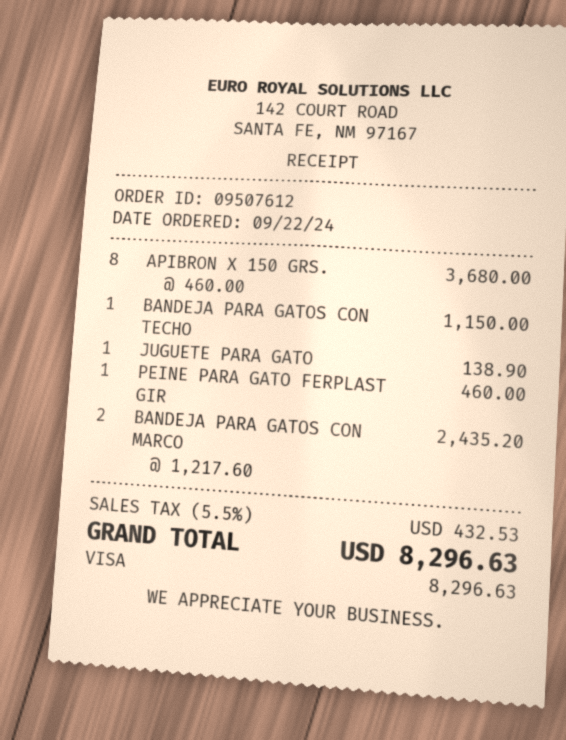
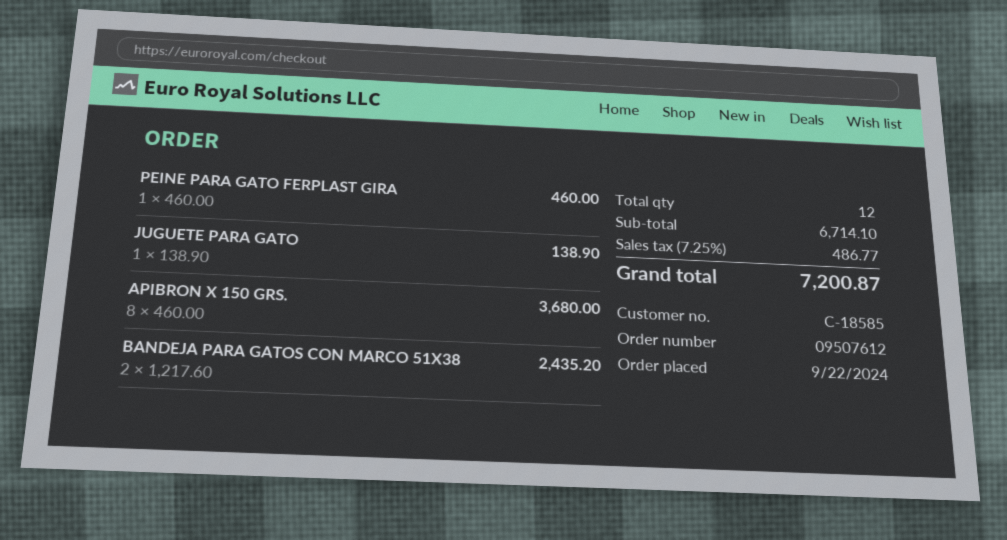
BANDEJA PARA GATOS CON TECHO: 1 x 1150.00 = 1150.00 -> none
tax: 5.5% = 432.53 -> 7.25% = 486.77
total: 8296.63 -> 7200.87

